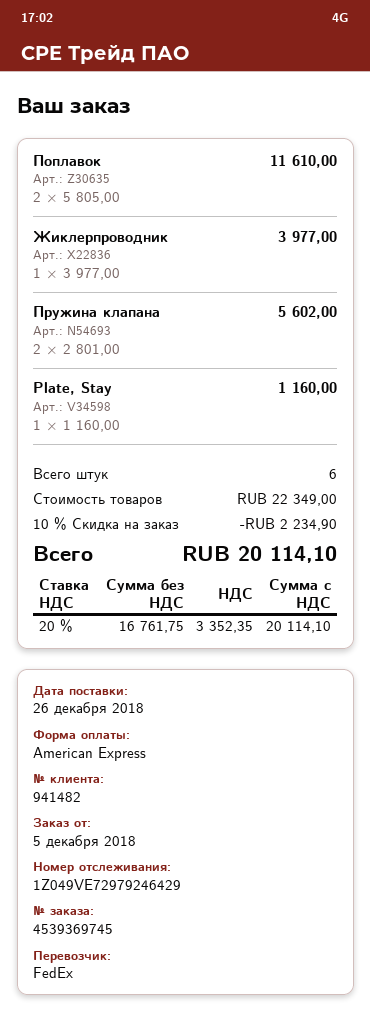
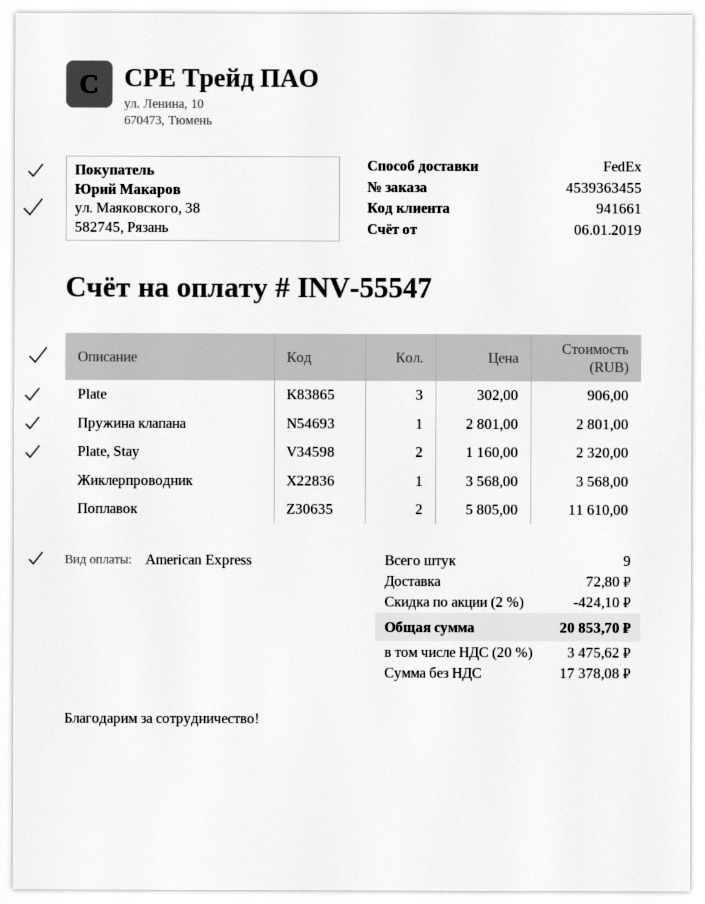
order number: 4539369745 -> 4539363455
customer number: 941482 -> 941661
Жиклерпроводник: 1 x 3977.00 = 3977.00 -> 1 x 3568.00 = 3568.00
Пружина клапана: 2 x 2801.00 = 5602.00 -> 1 x 2801.00 = 2801.00
Plate, Stay: 1 x 1160.00 = 1160.00 -> 2 x 1160.00 = 2320.00
Plate: none -> 3 x 302.00 = 906.00
total quantity: 6 -> 9
discount: 10% = 2234.90 -> 2% = 424.10
shipping: none -> 72.80
net: 16761.75 -> 17378.08
tax: 20% = 3352.35 -> 20% = 3475.62
total: 20114.10 -> 20853.70

